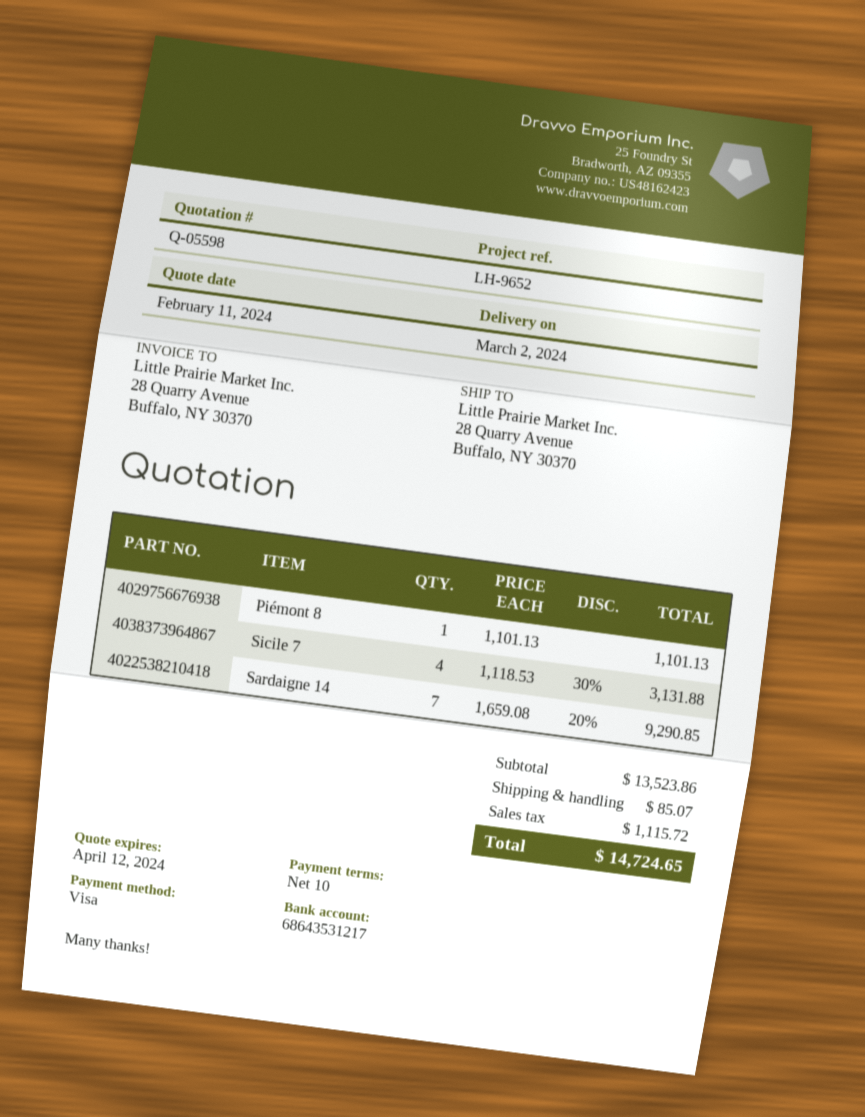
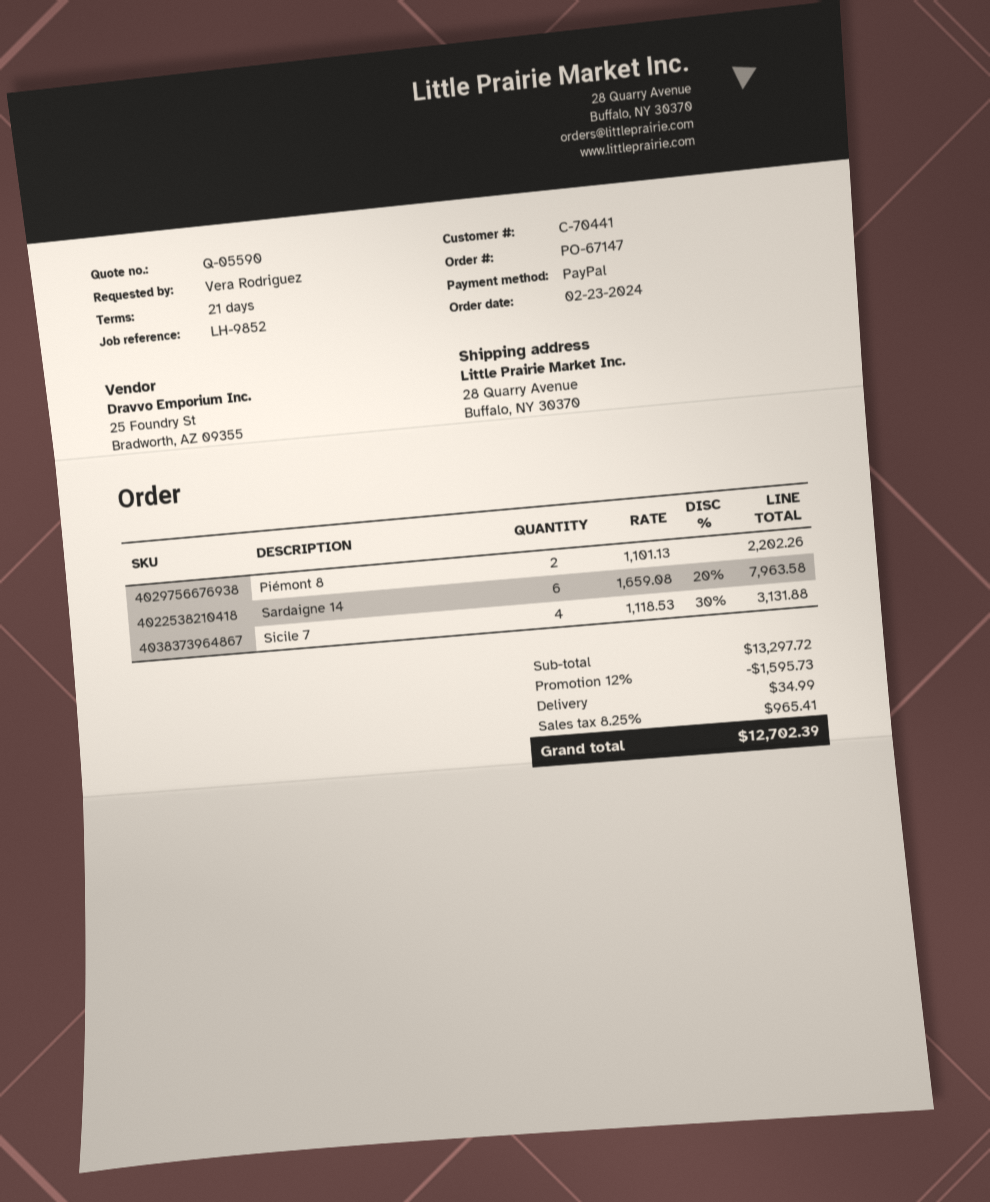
quote number: Q-05598 -> Q-05590
payment terms: 10 days -> 21 days
reference: LH-9652 -> LH-9852
payment method: Visa -> PayPal
Piémont 8: 1 x 1101.13 = 1101.13 -> 2 x 1101.13 = 2202.26
Sardaigne 14: 7 x 1659.08 - 20% = 9290.85 -> 6 x 1659.08 - 20% = 7963.58
subtotal: 13523.86 -> 13297.72
discount: none -> 12% = 1595.73
shipping: 85.07 -> 34.99
tax: 1115.72 -> 965.41
total: 14724.65 -> 12702.39

